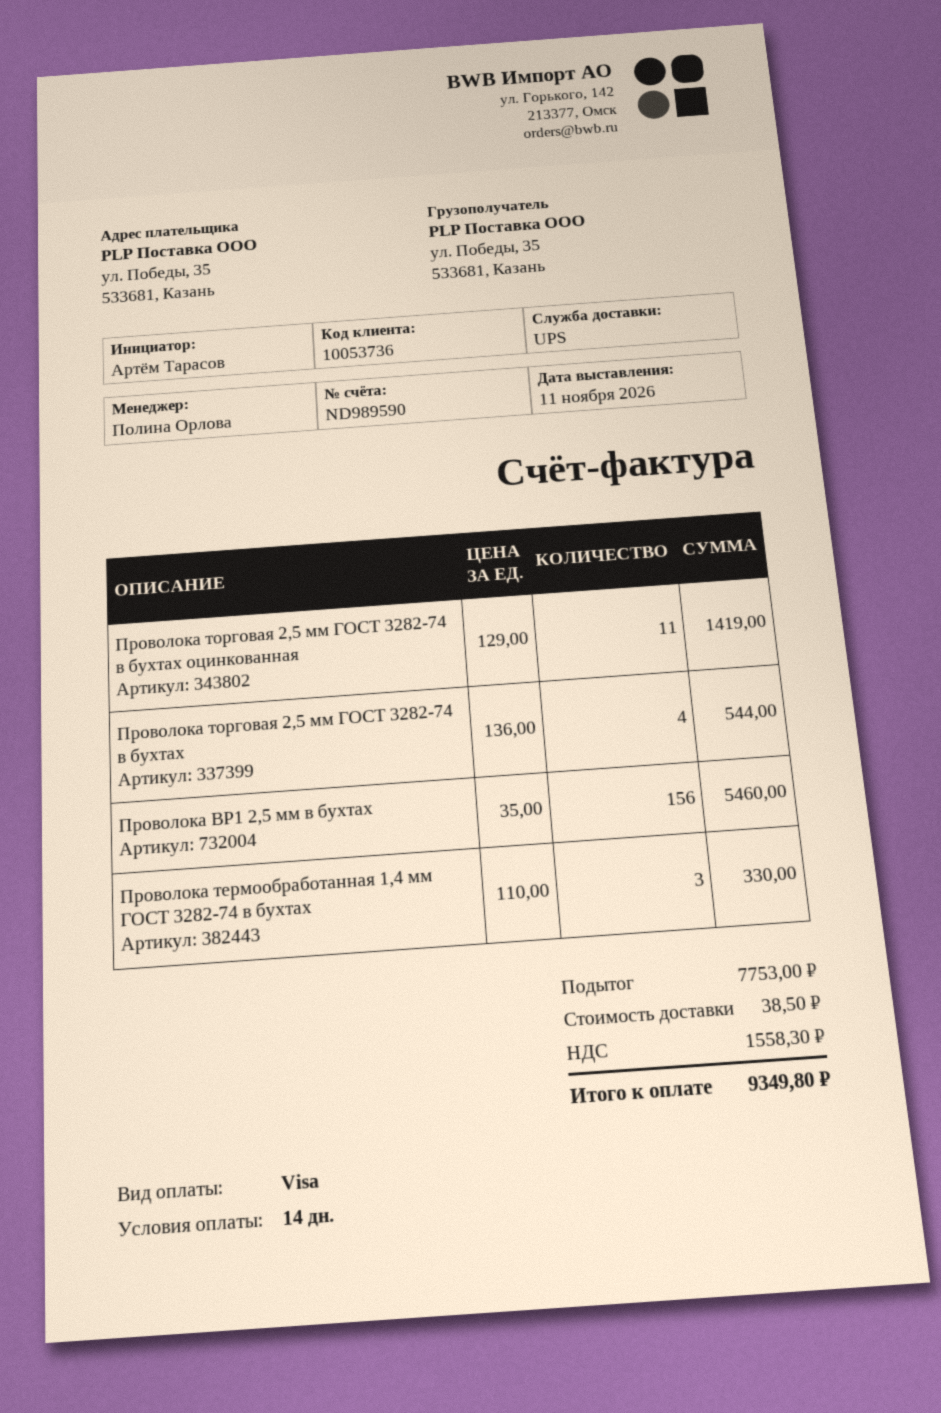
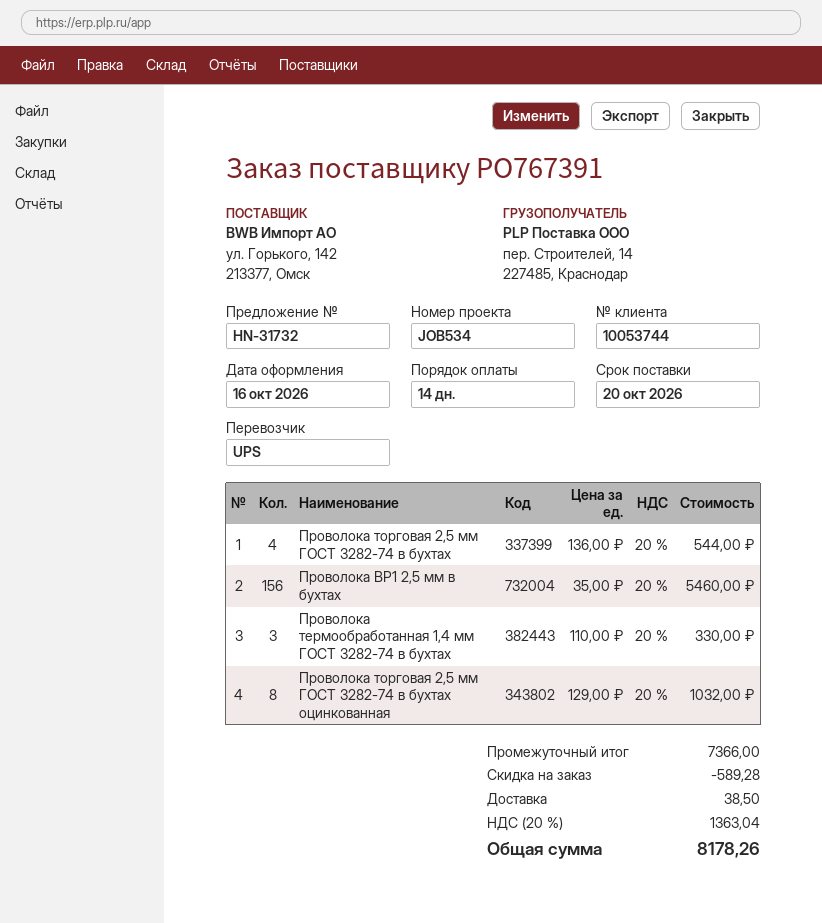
customer number: 10053736 -> 10053744
ship to: ул. Победы, 35, 533681, Казань -> пер. Строителей, 14, 227485, Краснодар
Проволока торговая 2,5 мм ГОСТ 3282-74 в бухтах оцинкованная: 11 x 129.00 = 1419.00 -> 8 x 129.00 = 1032.00
subtotal: 7753.00 -> 7366.00
discount: none -> 589.28
tax: 1558.30 -> 1363.04
total: 9349.80 -> 8178.26

